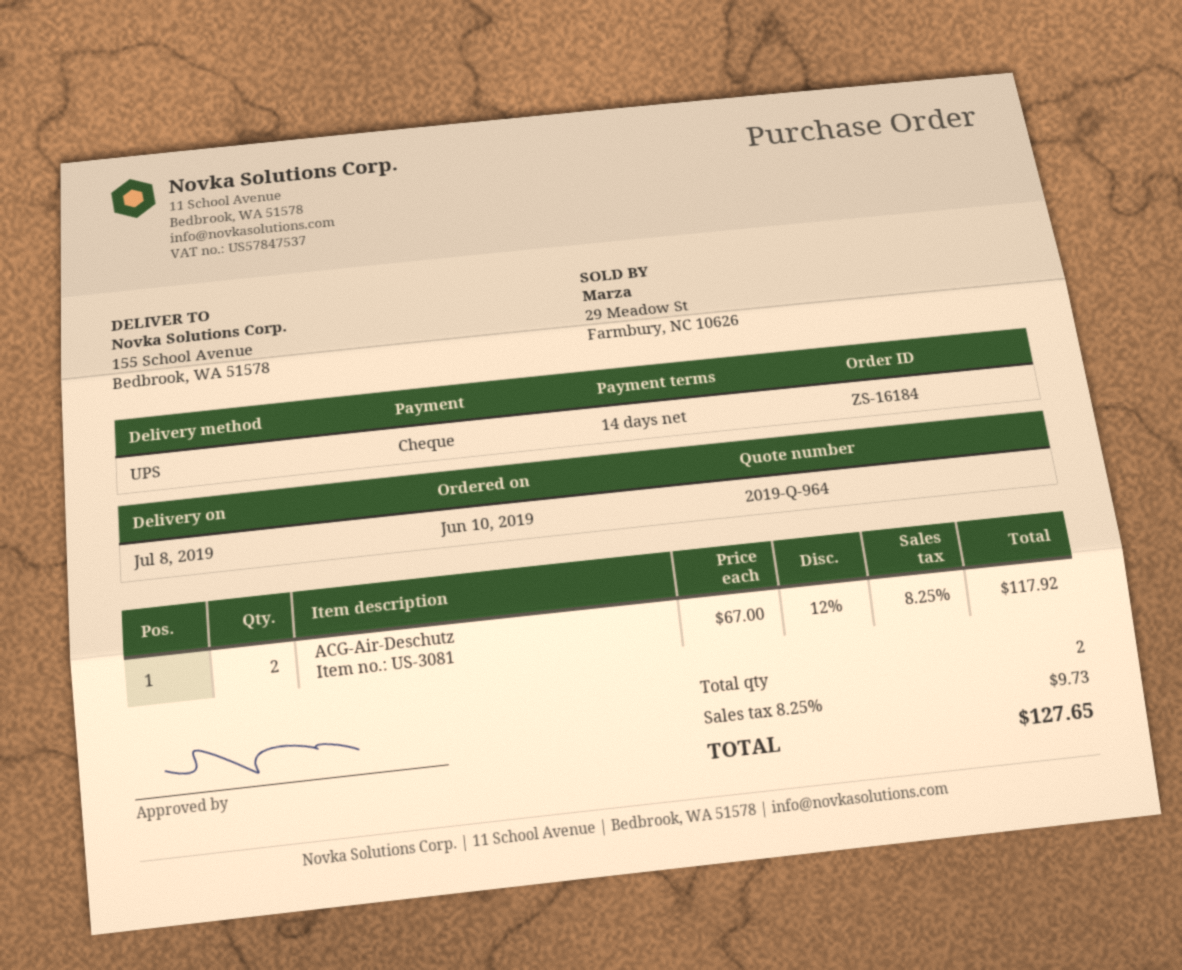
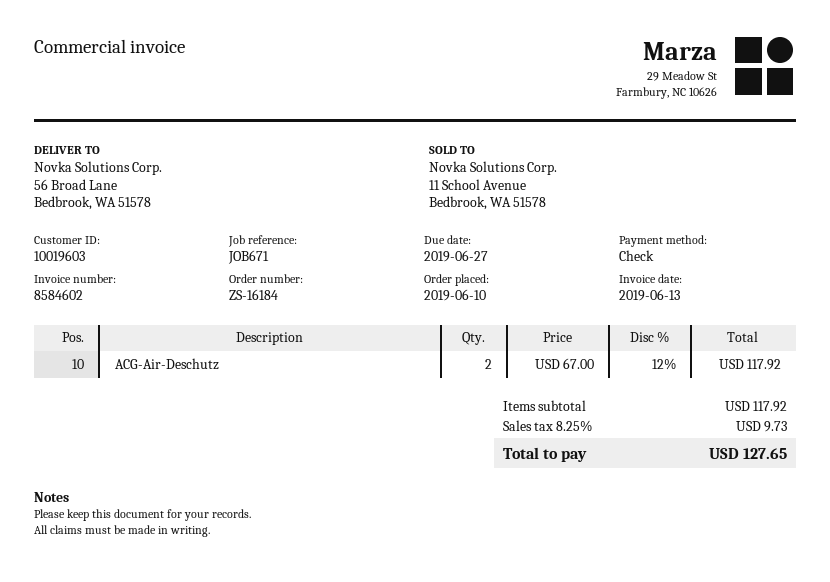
ship to: 155 School Avenue, Bedbrook, WA 51578 -> 56 Broad Lane, Bedbrook, WA 51578

